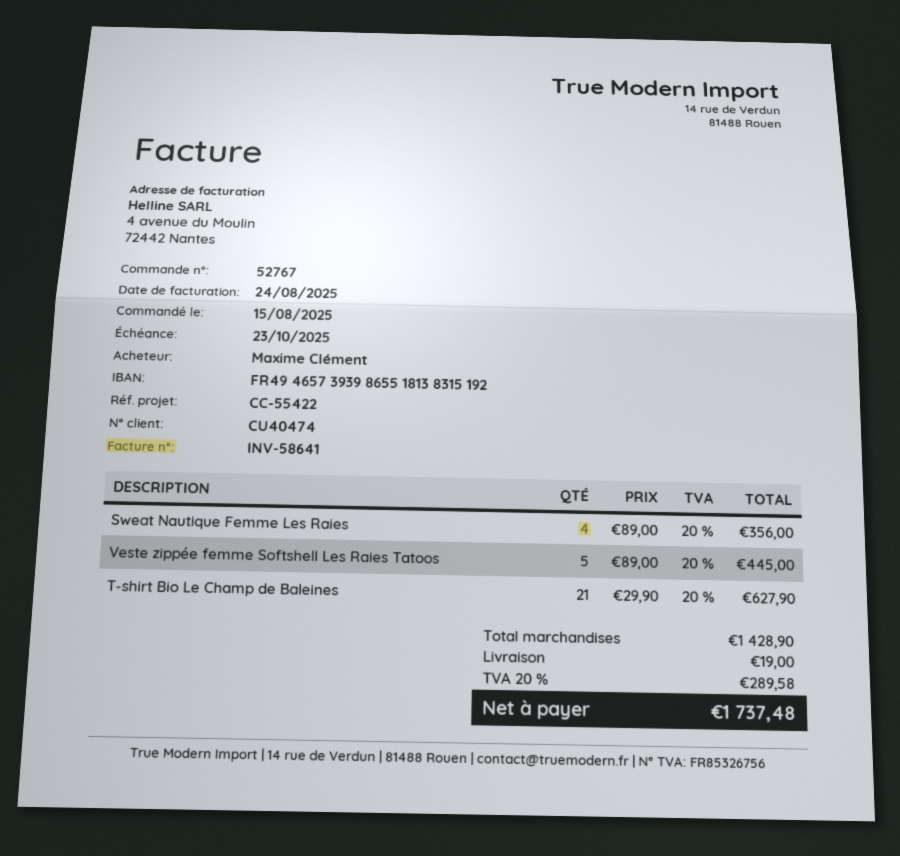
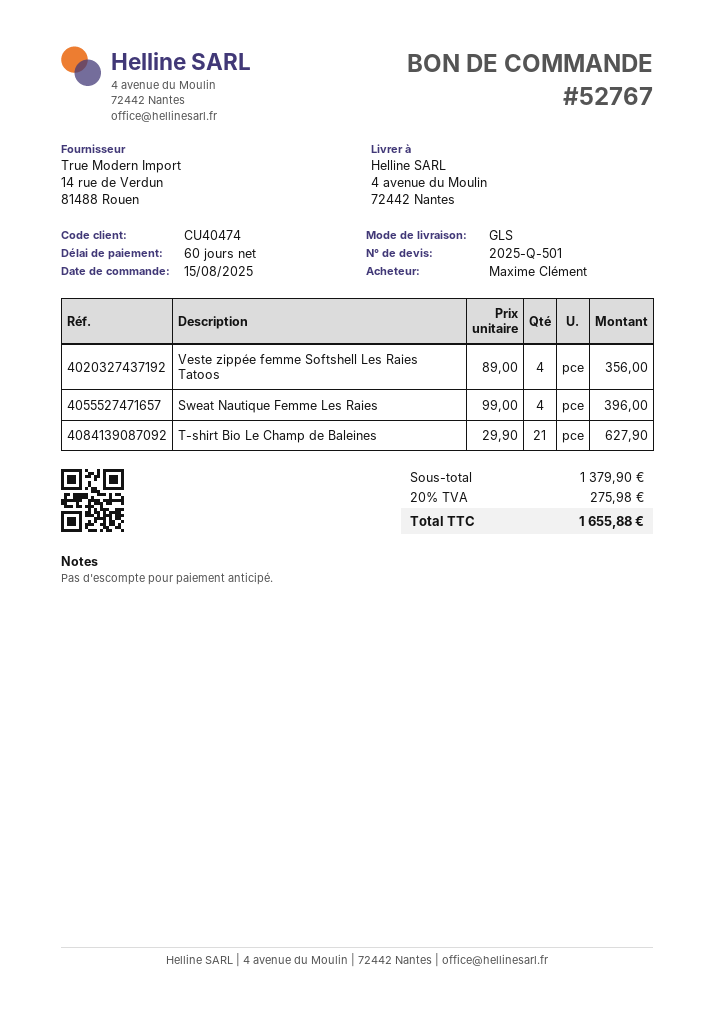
Sweat Nautique Femme Les Raies: 4 x 89.00 = 356.00 -> 4 x 99.00 = 396.00
Veste zippée femme Softshell Les Raies Tatoos: 5 x 89.00 = 445.00 -> 4 x 89.00 = 356.00
subtotal: 1428.90 -> 1379.90
shipping: 19.00 -> none
tax: 20% = 289.58 -> 20% = 275.98
total: 1737.48 -> 1655.88

